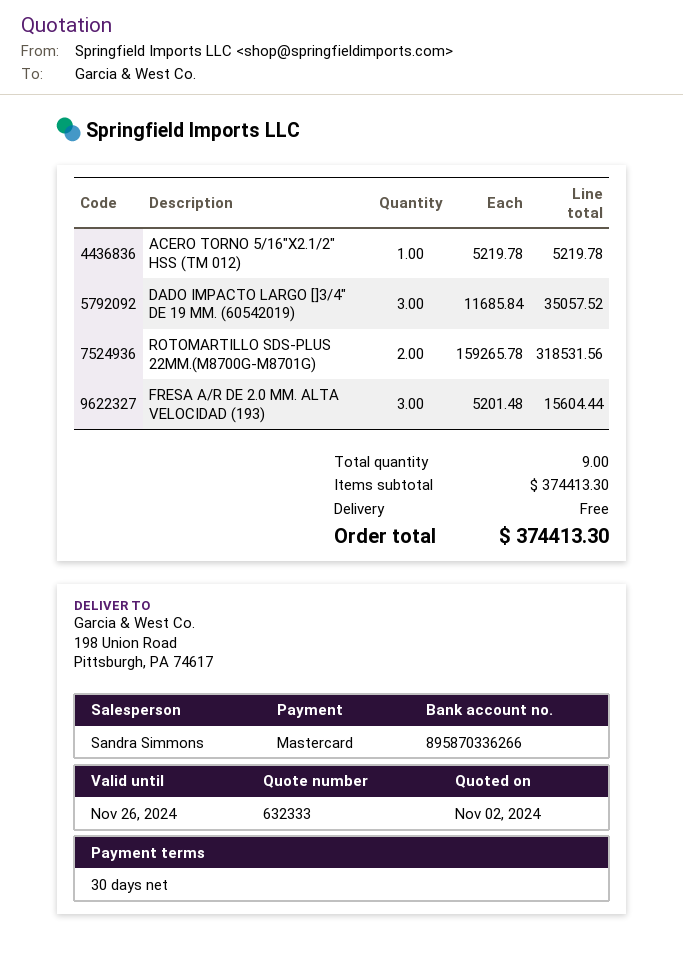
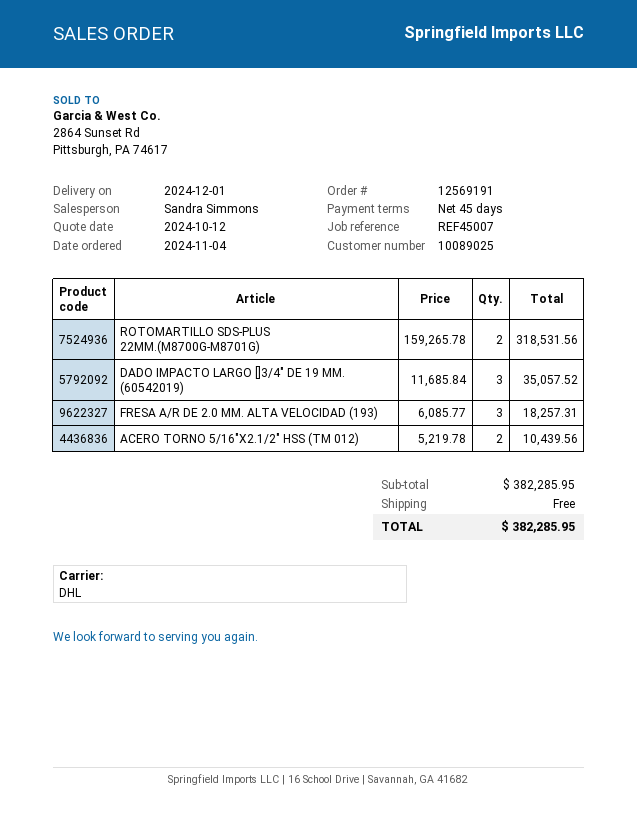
quote date: 2024-11-02 -> 2024-10-12
payment terms: 30 days -> 45 days
ACERO TORNO 5/16″X2.1/2″ HSS (TM 012): 1 x 5219.78 = 5219.78 -> 2 x 5219.78 = 10439.56
FRESA A/R DE 2.0 MM. ALTA VELOCIDAD (193): 3 x 5201.48 = 15604.44 -> 3 x 6085.77 = 18257.31
subtotal: 374413.30 -> 382285.95
total: 374413.30 -> 382285.95

